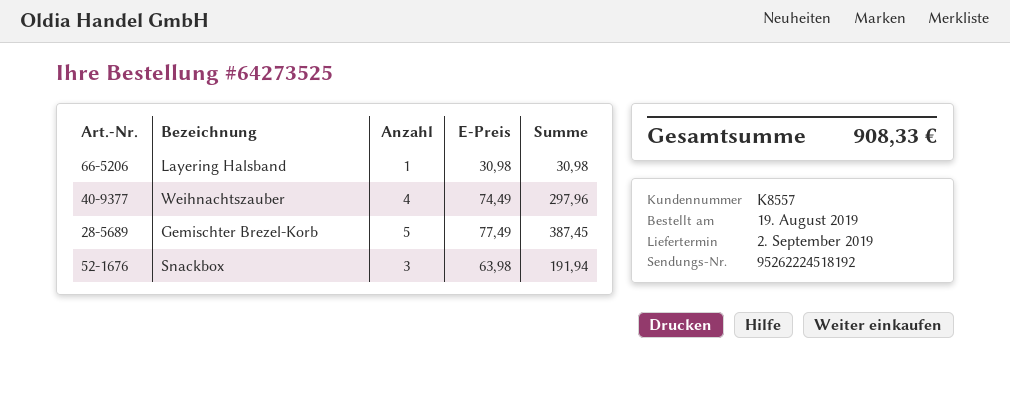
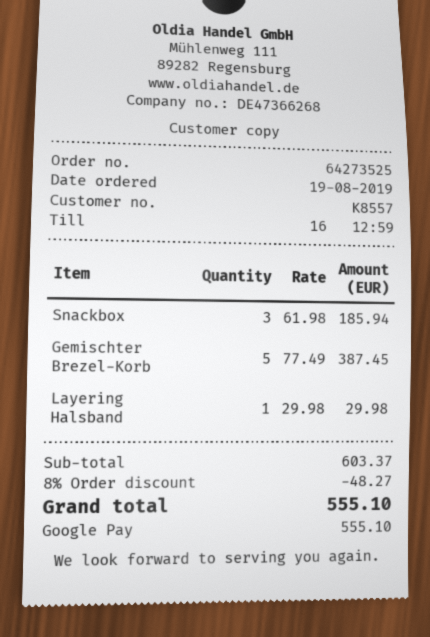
Layering Halsband: 1 x 30.98 = 30.98 -> 1 x 29.98 = 29.98
Weihnachtszauber: 4 x 74.49 = 297.96 -> none
Snackbox: 3 x 63.98 = 191.94 -> 3 x 61.98 = 185.94
discount: none -> 8% = 48.27
total: 908.33 -> 555.10

